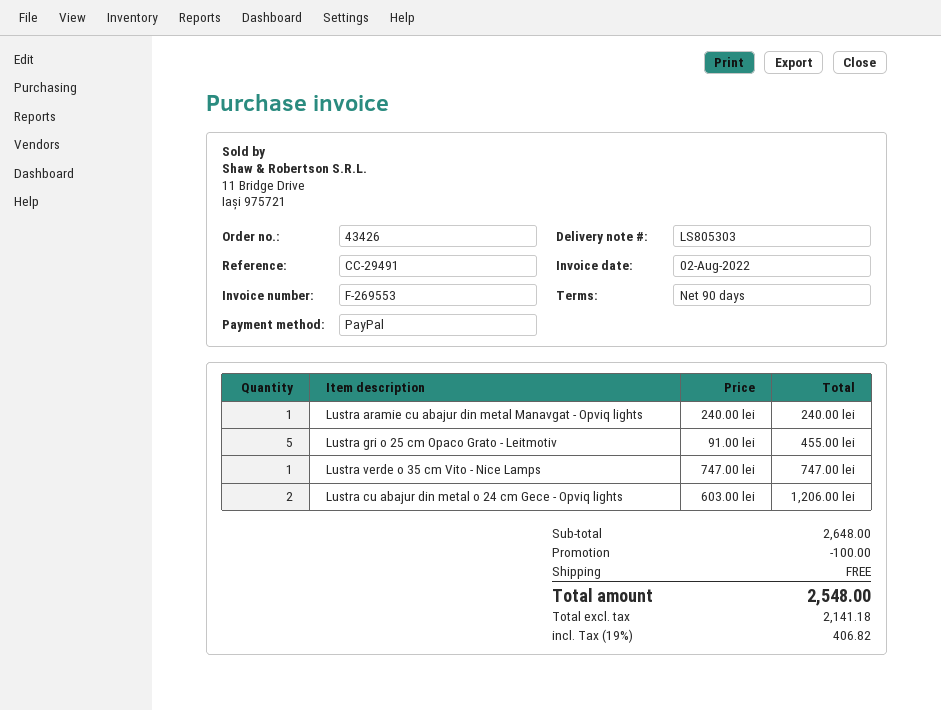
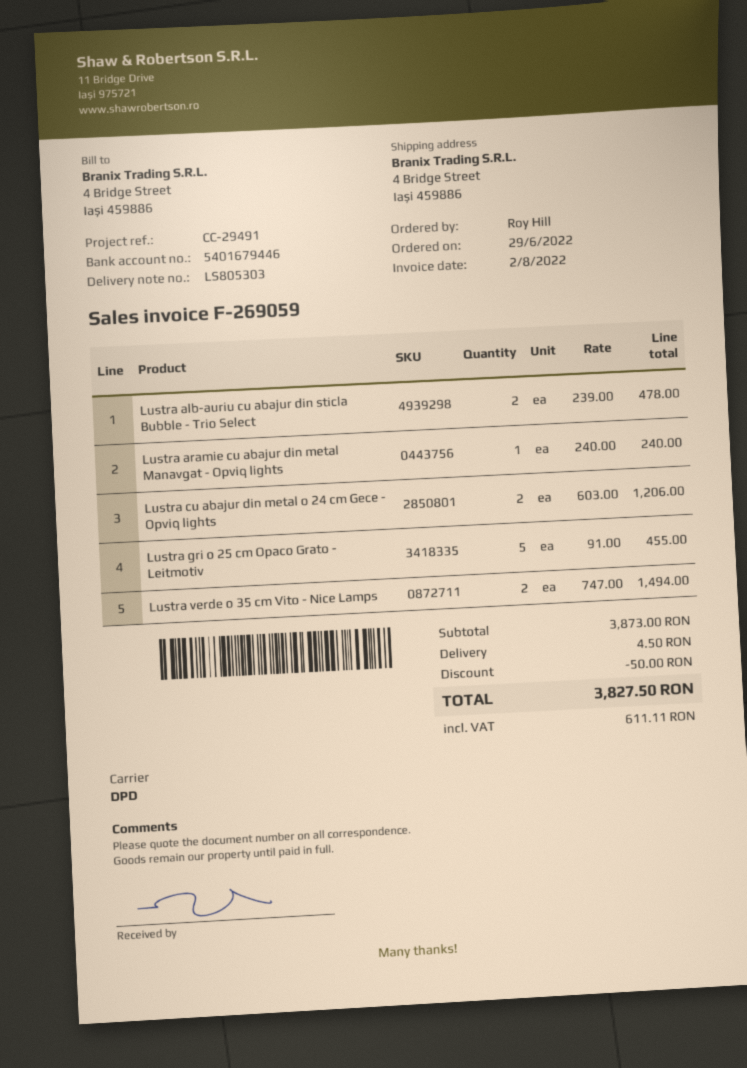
invoice number: F-269553 -> F-269059
Lustra verde o 35 cm Vito - Nice Lamps: 1 x 747.00 = 747.00 -> 2 x 747.00 = 1494.00
Lustra alb-auriu cu abajur din sticla Bubble - Trio Select: none -> 2 x 239.00 = 478.00
subtotal: 2648.00 -> 3873.00
discount: 100.00 -> 50.00
shipping: 0.00 -> 4.50
tax: 406.82 -> 611.11
total: 2548.00 -> 3827.50

